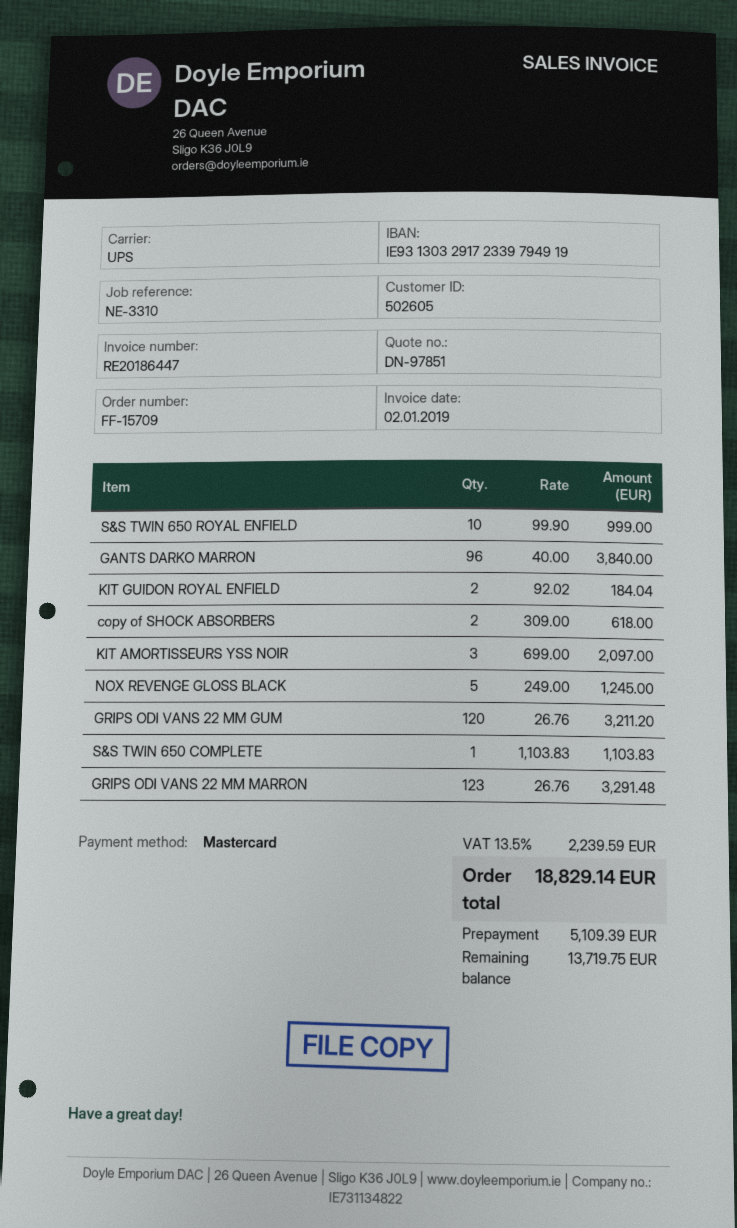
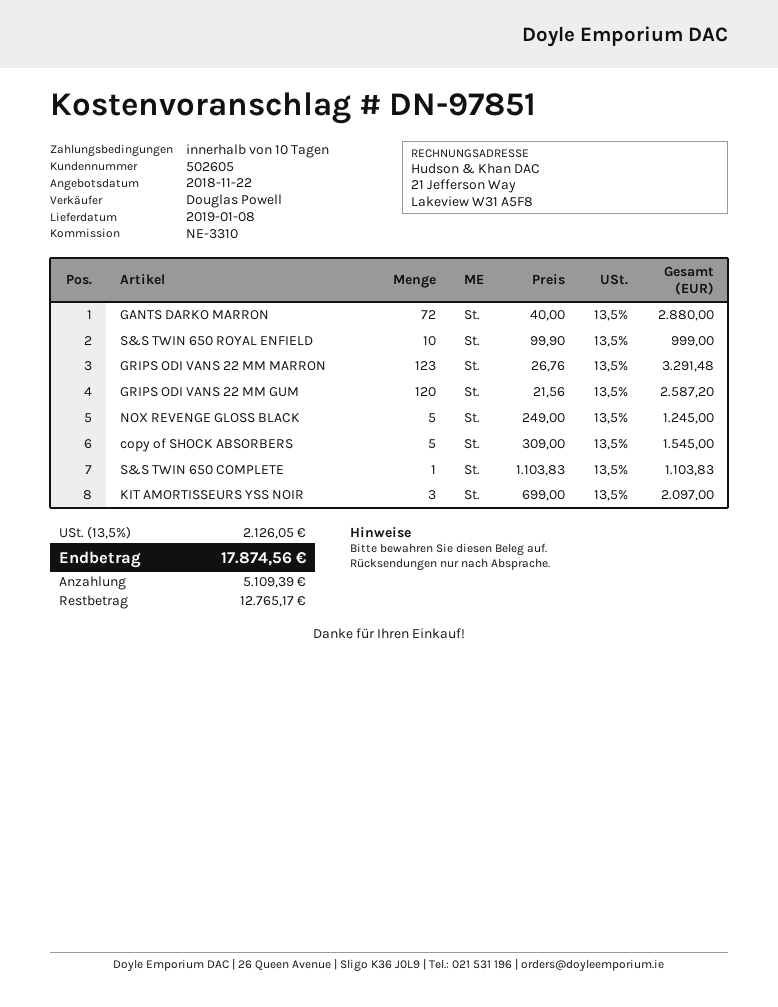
GANTS DARKO MARRON: 96 x 40.00 = 3840.00 -> 72 x 40.00 = 2880.00
KIT GUIDON ROYAL ENFIELD: 2 x 92.02 = 184.04 -> none
copy of SHOCK ABSORBERS: 2 x 309.00 = 618.00 -> 5 x 309.00 = 1545.00
GRIPS ODI VANS 22 MM GUM: 120 x 26.76 = 3211.20 -> 120 x 21.56 = 2587.20
tax: 13.5% = 2239.59 -> 13.5% = 2126.05
total: 18829.14 -> 17874.56
balance: 13719.75 -> 12765.17

